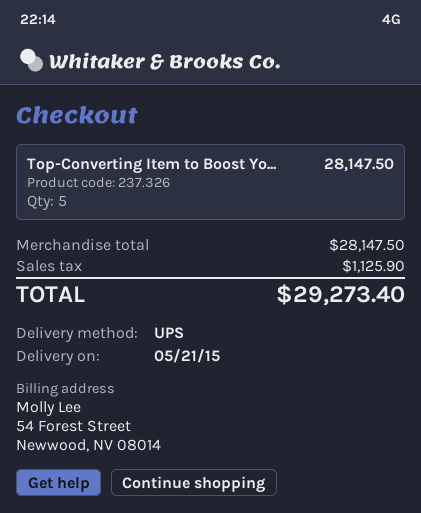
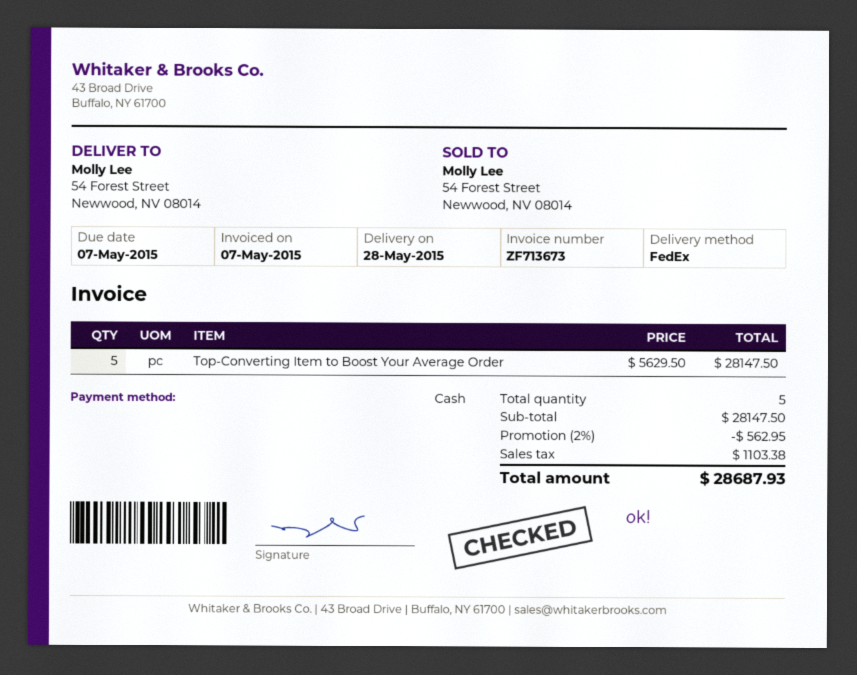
delivery date: 2015-05-21 -> 2015-05-28
shipping method: UPS -> FedEx
discount: none -> 2% = 562.95
tax: 1125.90 -> 1103.38
total: 29273.40 -> 28687.93

